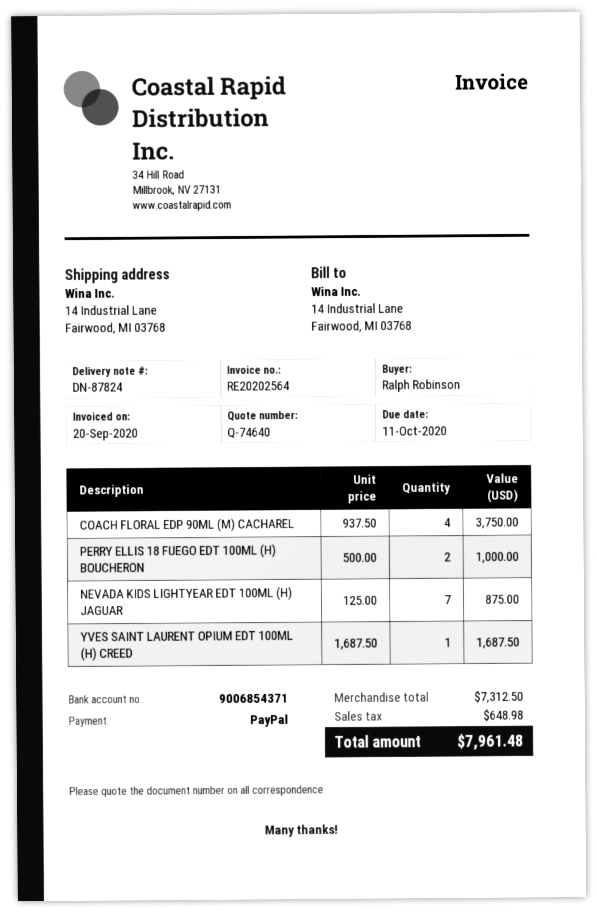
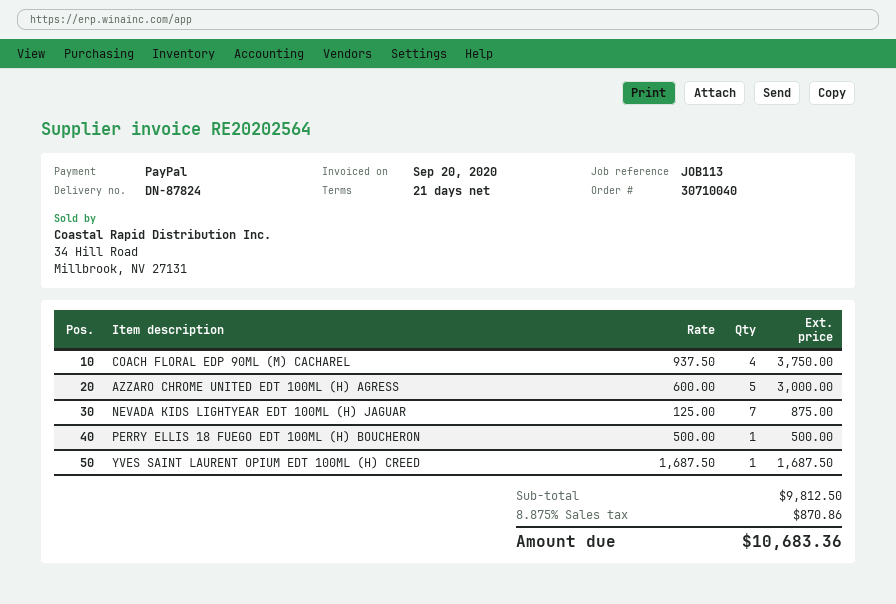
PERRY ELLIS 18 FUEGO EDT 100ML (H) BOUCHERON: 2 x 500.00 = 1000.00 -> 1 x 500.00 = 500.00
AZZARO CHROME UNITED EDT 100ML (H) AGRESS: none -> 5 x 600.00 = 3000.00
subtotal: 7312.50 -> 9812.50
tax: 648.98 -> 870.86
total: 7961.48 -> 10683.36

